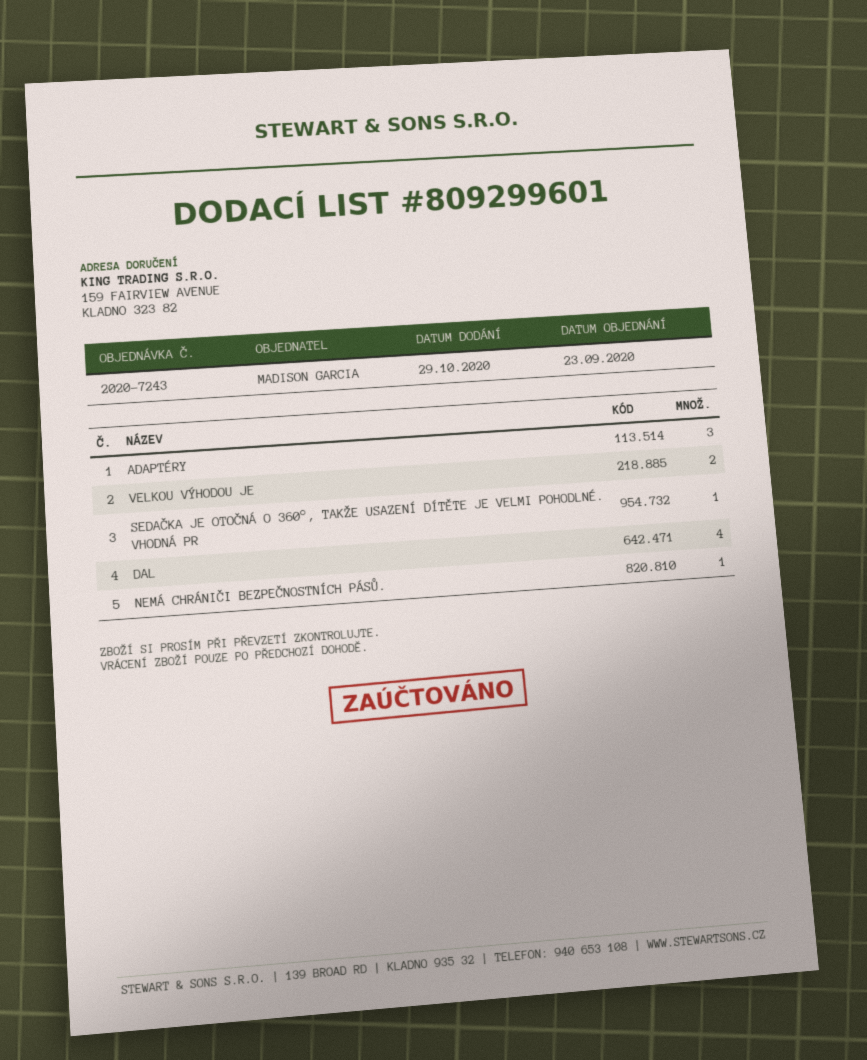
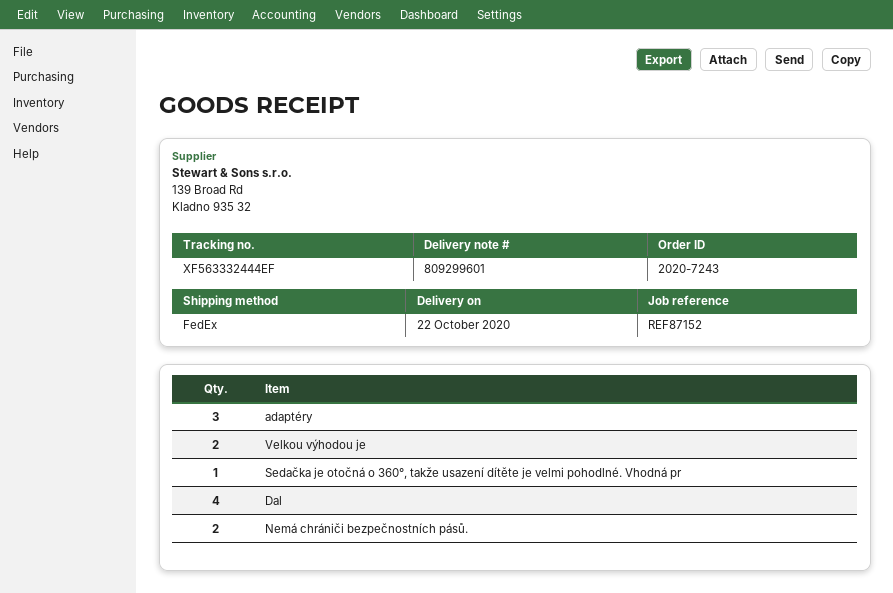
delivery date: 2020-10-29 -> 2020-10-22
NEMÁ CHRÁNIČI BEZPEČNOSTNÍCH PÁSŮ.: 1 -> 2

